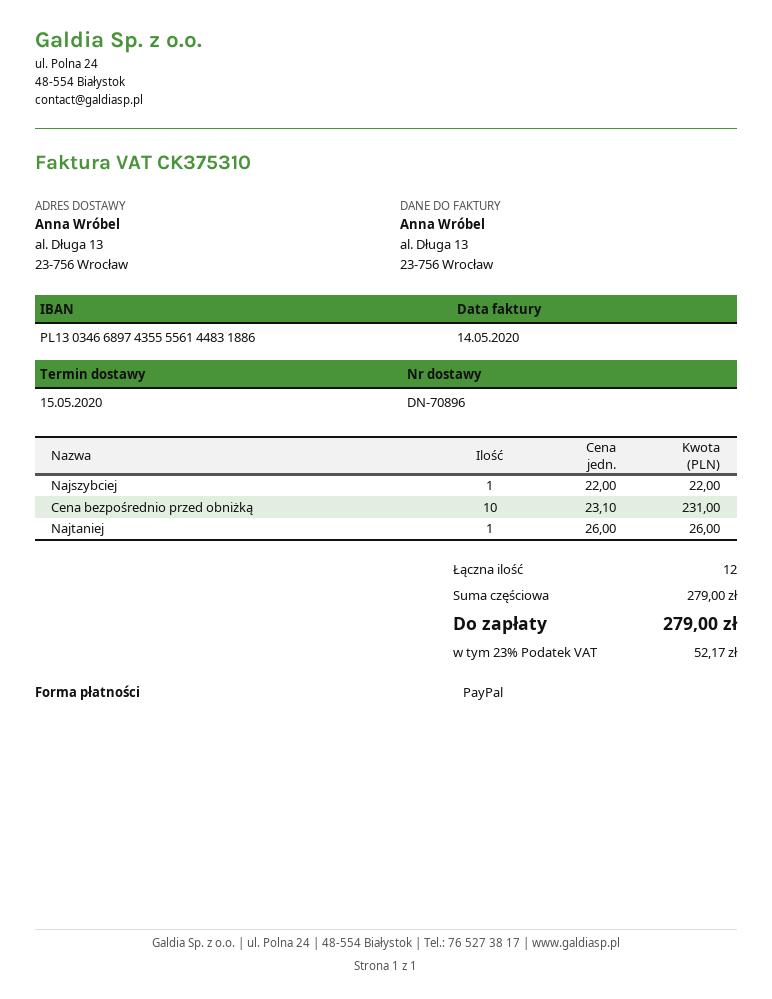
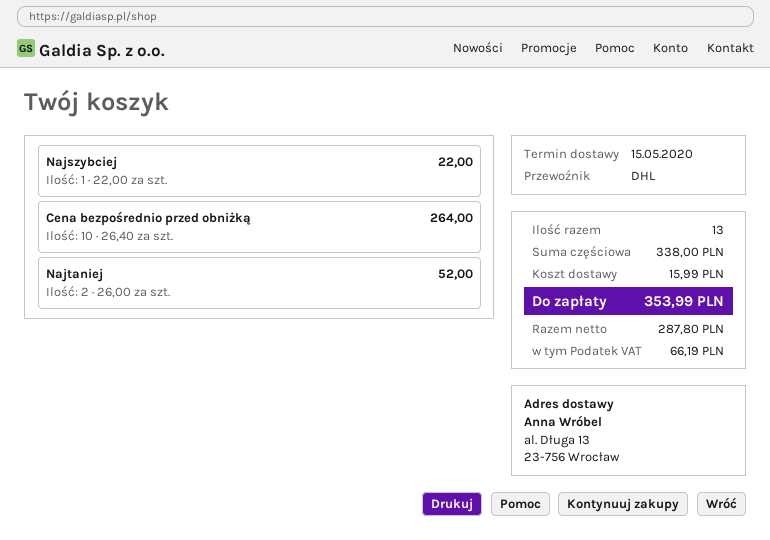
Cena bezpośrednio przed obniżką: 10 x 23.10 = 231.00 -> 10 x 26.40 = 264.00
Najtaniej: 1 x 26.00 = 26.00 -> 2 x 26.00 = 52.00
total quantity: 12 -> 13
subtotal: 279.00 -> 338.00
shipping: none -> 15.99
tax: 52.17 -> 66.19
total: 279.00 -> 353.99

